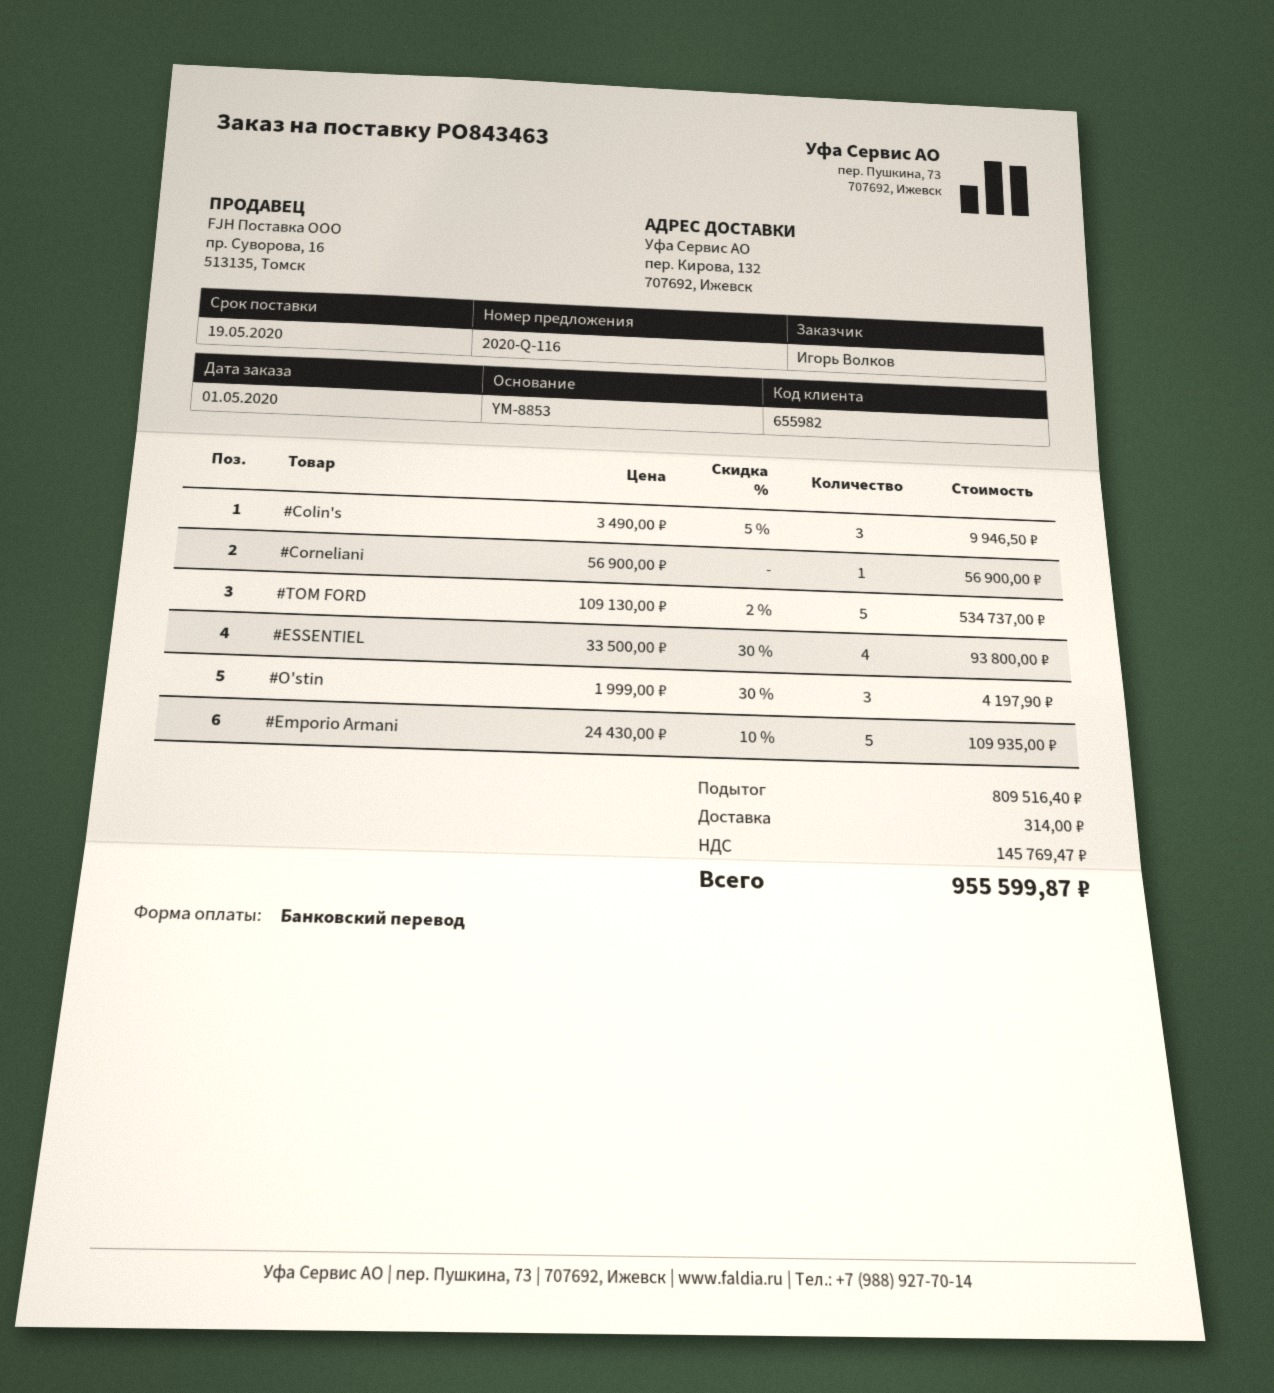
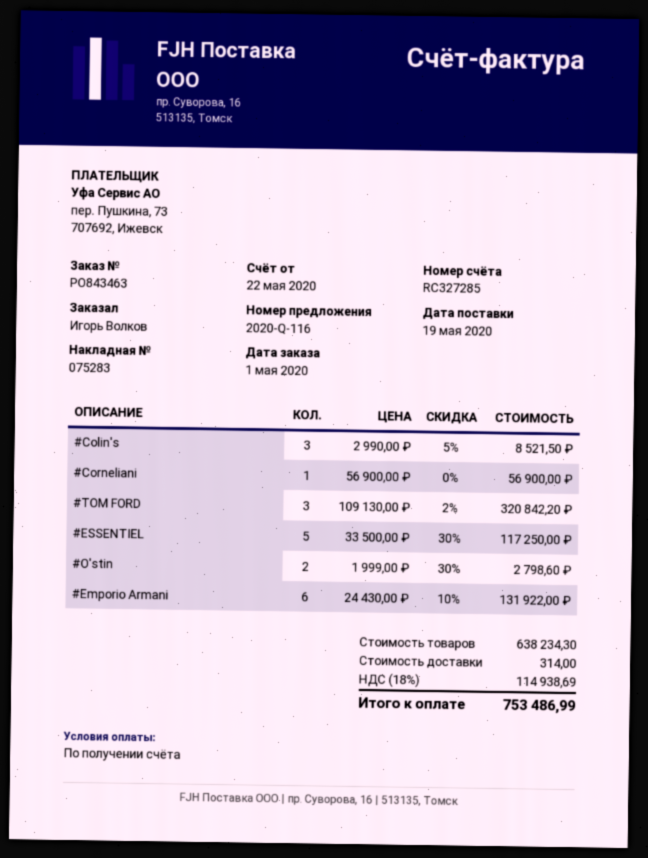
#Colin's: 3 x 3490.00 - 5% = 9946.50 -> 3 x 2990.00 - 5% = 8521.50
#TOM FORD: 5 x 109130.00 - 2% = 534737.00 -> 3 x 109130.00 - 2% = 320842.20
#ESSENTIEL: 4 x 33500.00 - 30% = 93800.00 -> 5 x 33500.00 - 30% = 117250.00
#O'stin: 3 x 1999.00 - 30% = 4197.90 -> 2 x 1999.00 - 30% = 2798.60
#Emporio Armani: 5 x 24430.00 - 10% = 109935.00 -> 6 x 24430.00 - 10% = 131922.00
subtotal: 809516.40 -> 638234.30
tax: 145769.47 -> 114938.69
total: 955599.87 -> 753486.99

